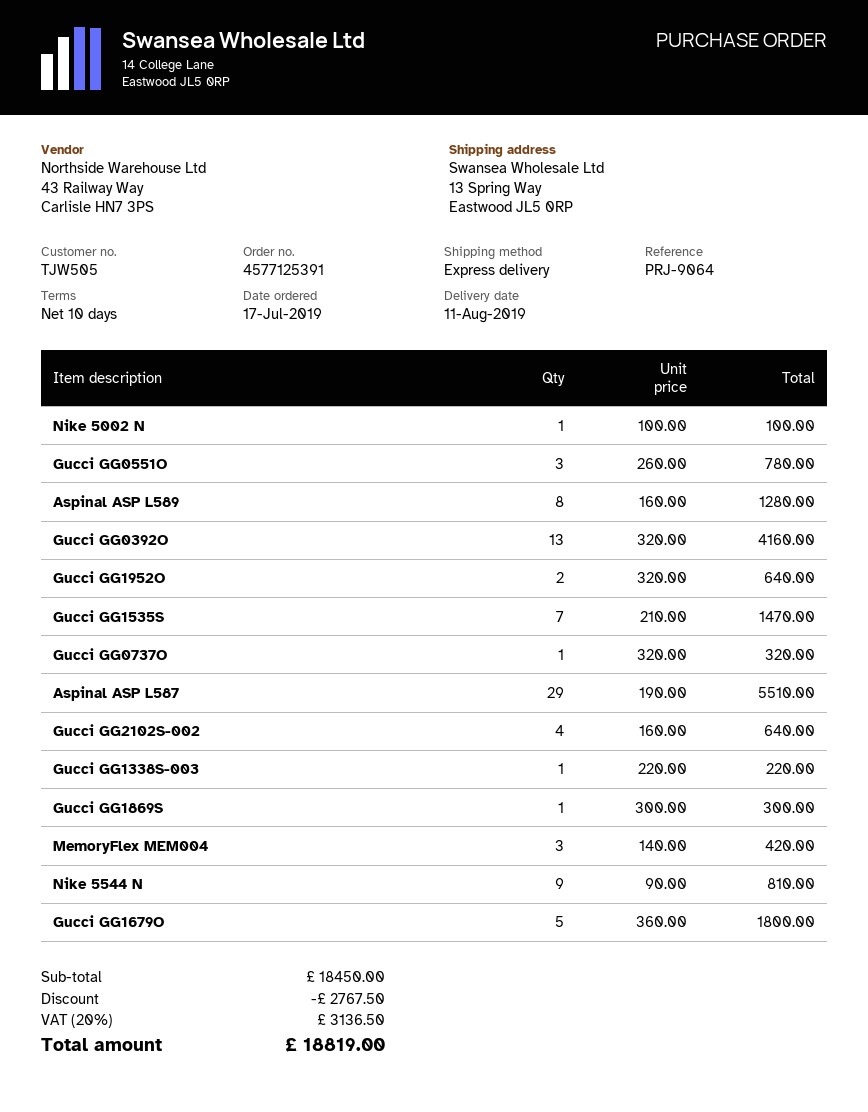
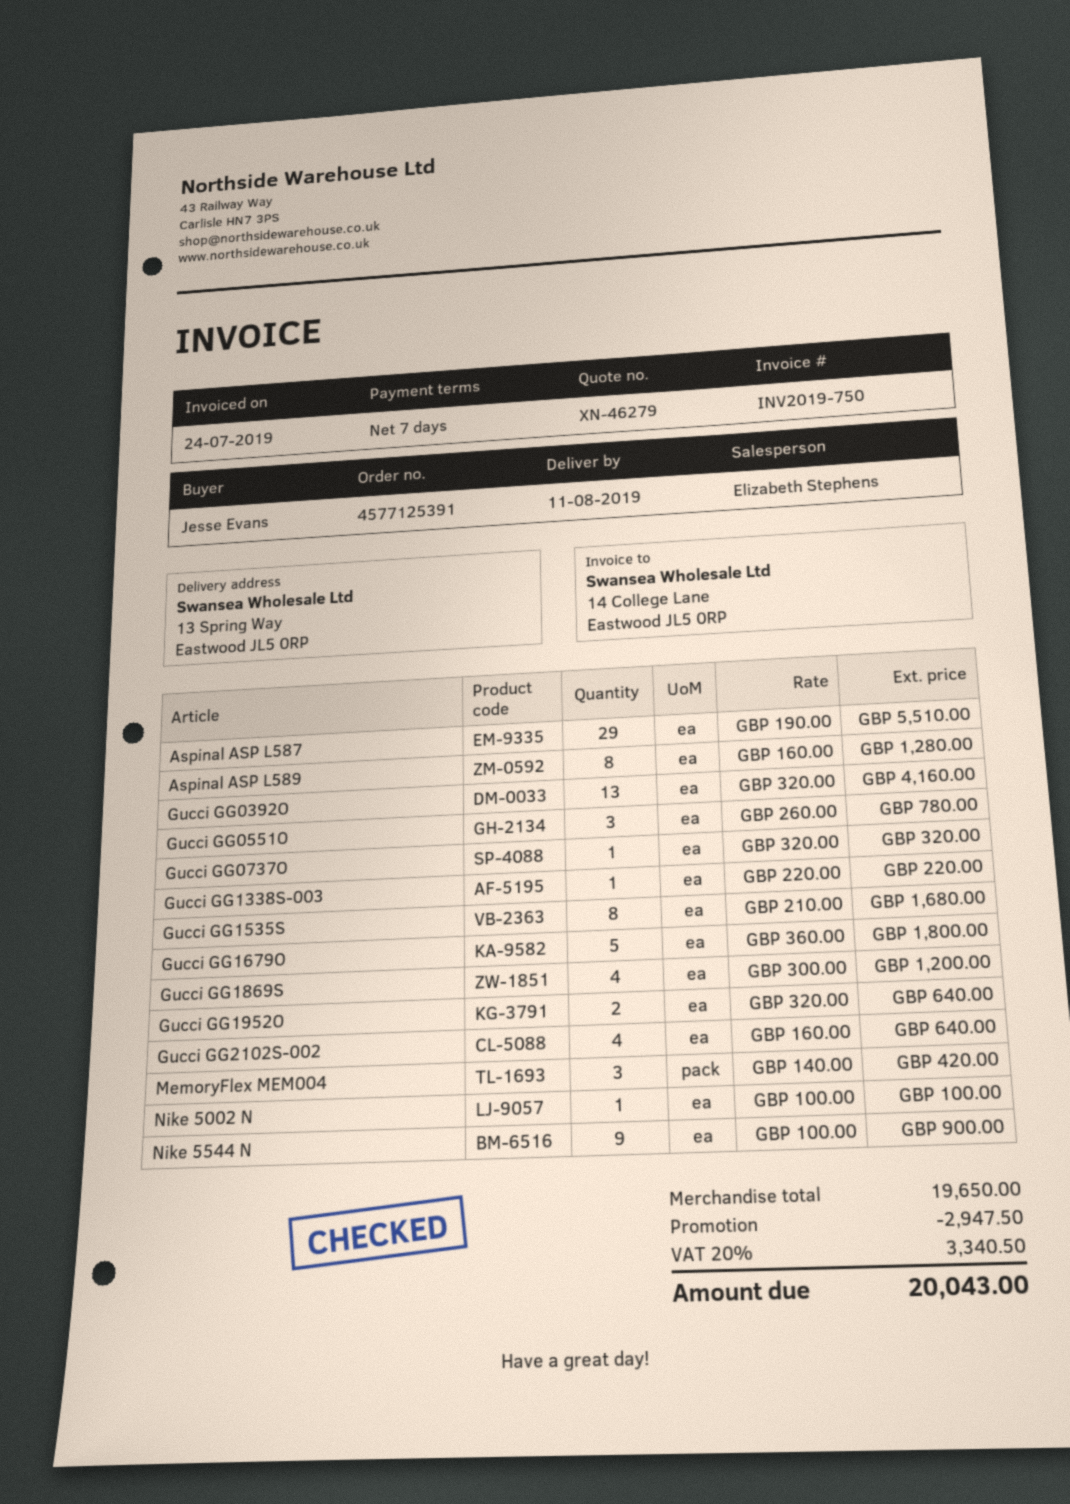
payment terms: 10 days -> 7 days
Gucci GG1535S: 7 x 210.00 = 1470.00 -> 8 x 210.00 = 1680.00
Gucci GG1869S: 1 x 300.00 = 300.00 -> 4 x 300.00 = 1200.00
Nike 5544 N: 9 x 90.00 = 810.00 -> 9 x 100.00 = 900.00
subtotal: 18450.00 -> 19650.00
discount: 2767.50 -> 2947.50
tax: 20% = 3136.50 -> 20% = 3340.50
total: 18819.00 -> 20043.00

